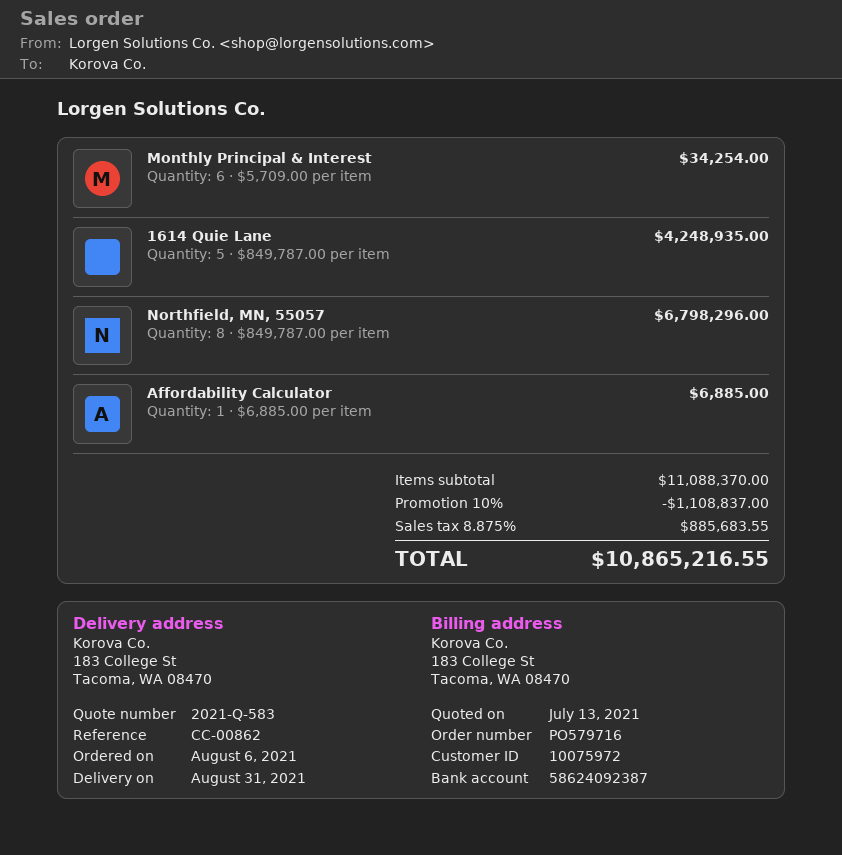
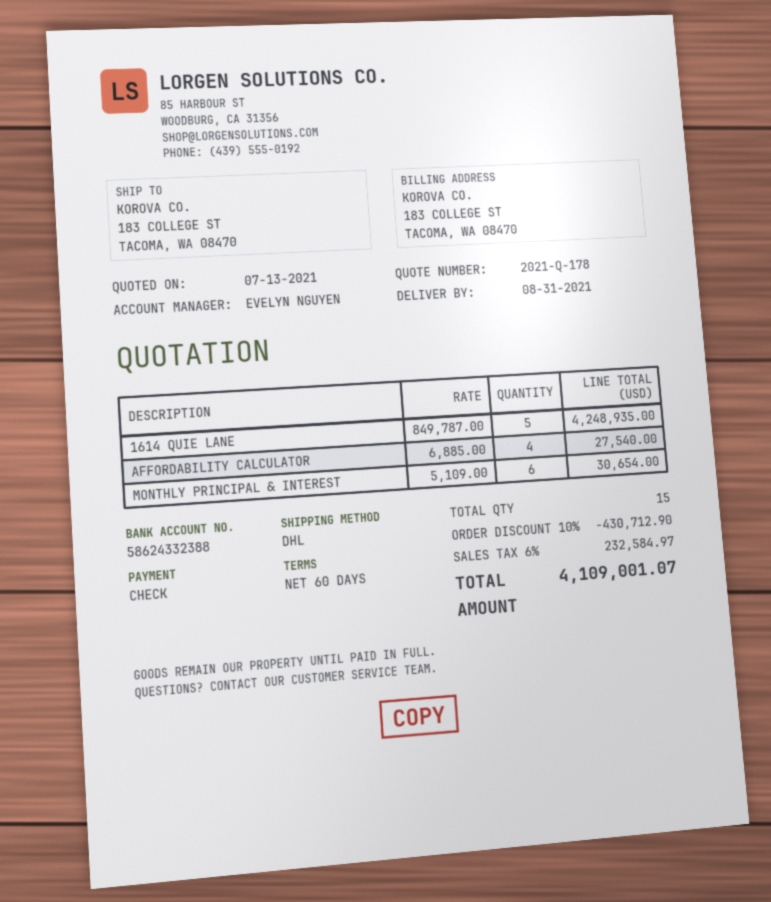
quote number: 2021-Q-583 -> 2021-Q-178
bank account: 58624092387 -> 58624332388
Monthly Principal & Interest: 6 x 5709.00 = 34254.00 -> 6 x 5109.00 = 30654.00
Northfield, MN, 55057: 8 x 849787.00 = 6798296.00 -> none
Affordability Calculator: 1 x 6885.00 = 6885.00 -> 4 x 6885.00 = 27540.00
discount: 10% = 1108837.00 -> 10% = 430712.90
tax: 8.875% = 885683.55 -> 6% = 232584.97
total: 10865216.55 -> 4109001.07

